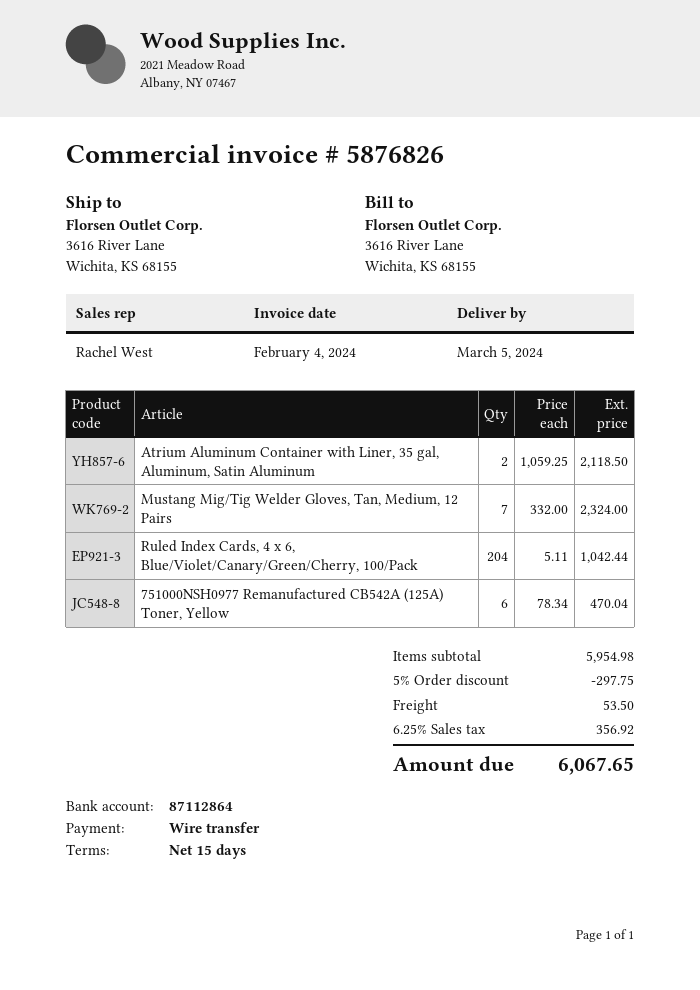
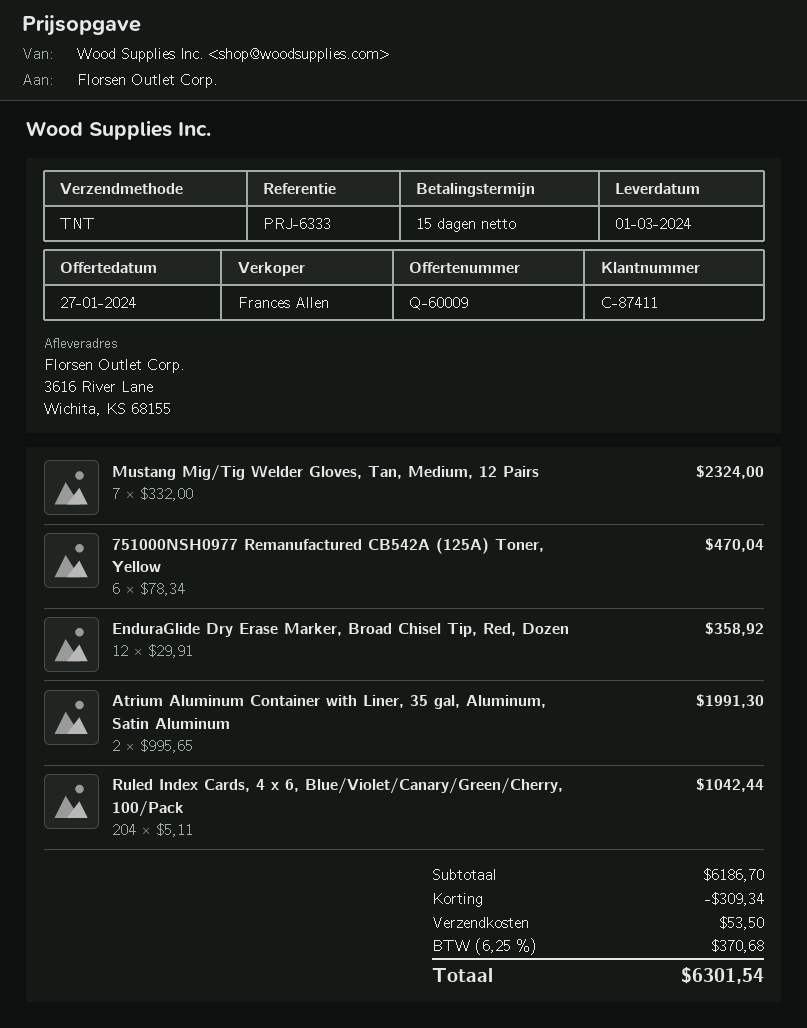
delivery date: 2024-03-05 -> 2024-03-01
sales rep: Rachel West -> Frances Allen
Atrium Aluminum Container with Liner, 35 gal, Aluminum, Satin Aluminum: 2 x 1059.25 = 2118.50 -> 2 x 995.65 = 1991.30
EnduraGlide Dry Erase Marker, Broad Chisel Tip, Red, Dozen: none -> 12 x 29.91 = 358.92
subtotal: 5954.98 -> 6186.70
discount: 297.75 -> 309.34
tax: 6.25% = 356.92 -> 6.25% = 370.68
total: 6067.65 -> 6301.54

